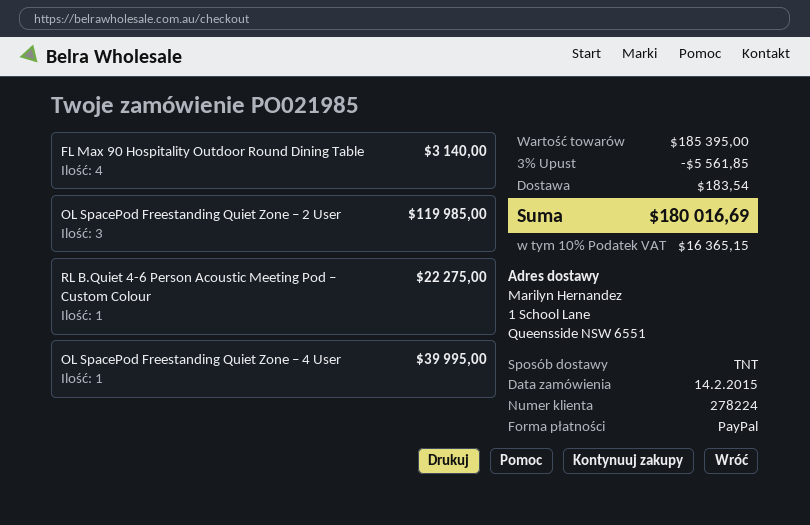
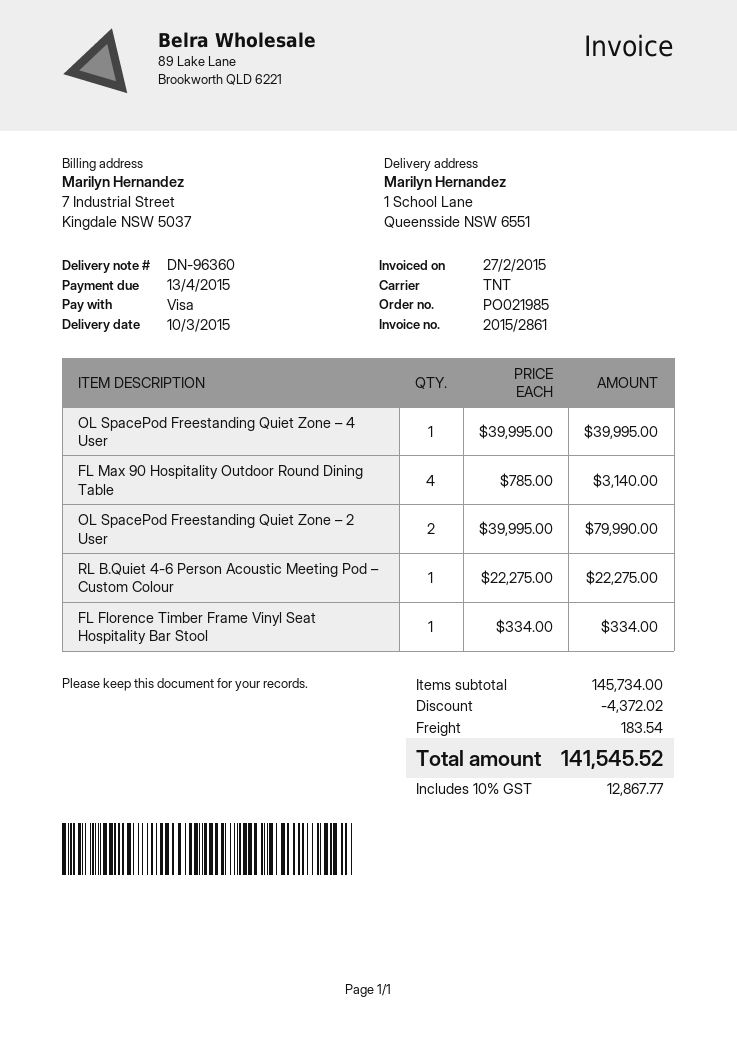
payment method: PayPal -> Visa
OL SpacePod Freestanding Quiet Zone – 2 User: 3 for 119985.00 -> 2 for 79990.00
FL Florence Timber Frame Vinyl Seat Hospitality Bar Stool: none -> 1 for 334.00
subtotal: 185395.00 -> 145734.00
discount: 5561.85 -> 4372.02
tax: 10% = 16365.15 -> 10% = 12867.77
total: 180016.69 -> 141545.52

